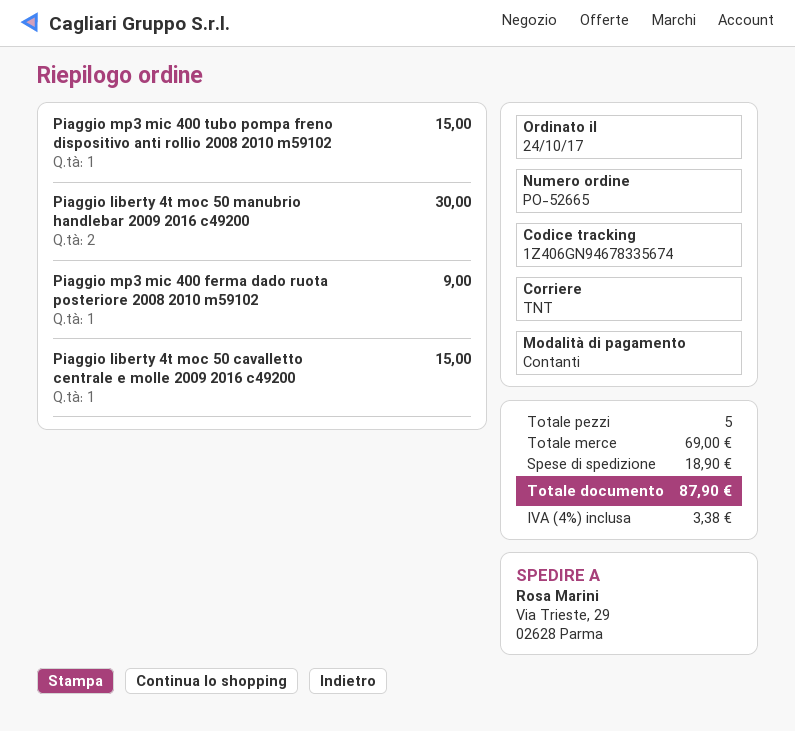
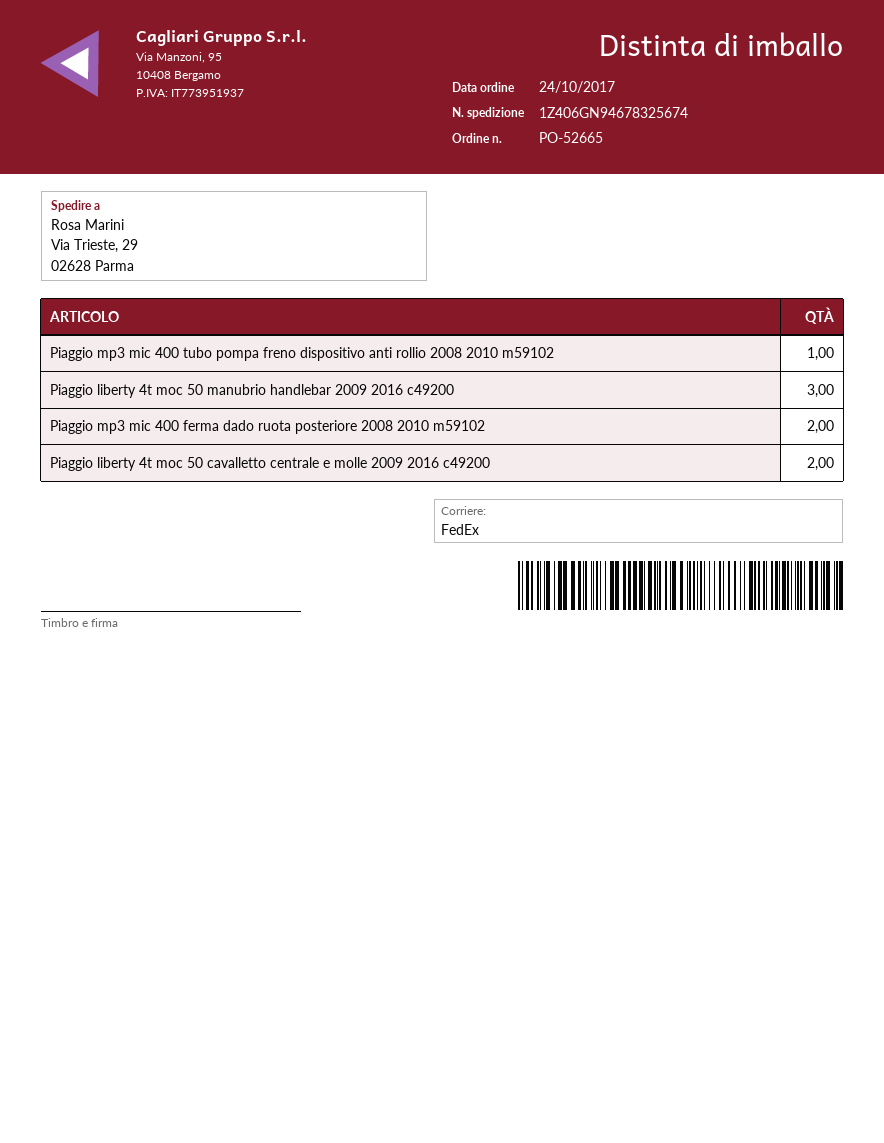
shipping method: TNT -> FedEx
tracking number: 1Z406GN94678335674 -> 1Z406GN94678325674
Piaggio liberty 4t moc 50 manubrio handlebar 2009 2016 c49200: 2 -> 3
Piaggio mp3 mic 400 ferma dado ruota posteriore 2008 2010 m59102: 1 -> 2
Piaggio liberty 4t moc 50 cavalletto centrale e molle 2009 2016 c49200: 1 -> 2

